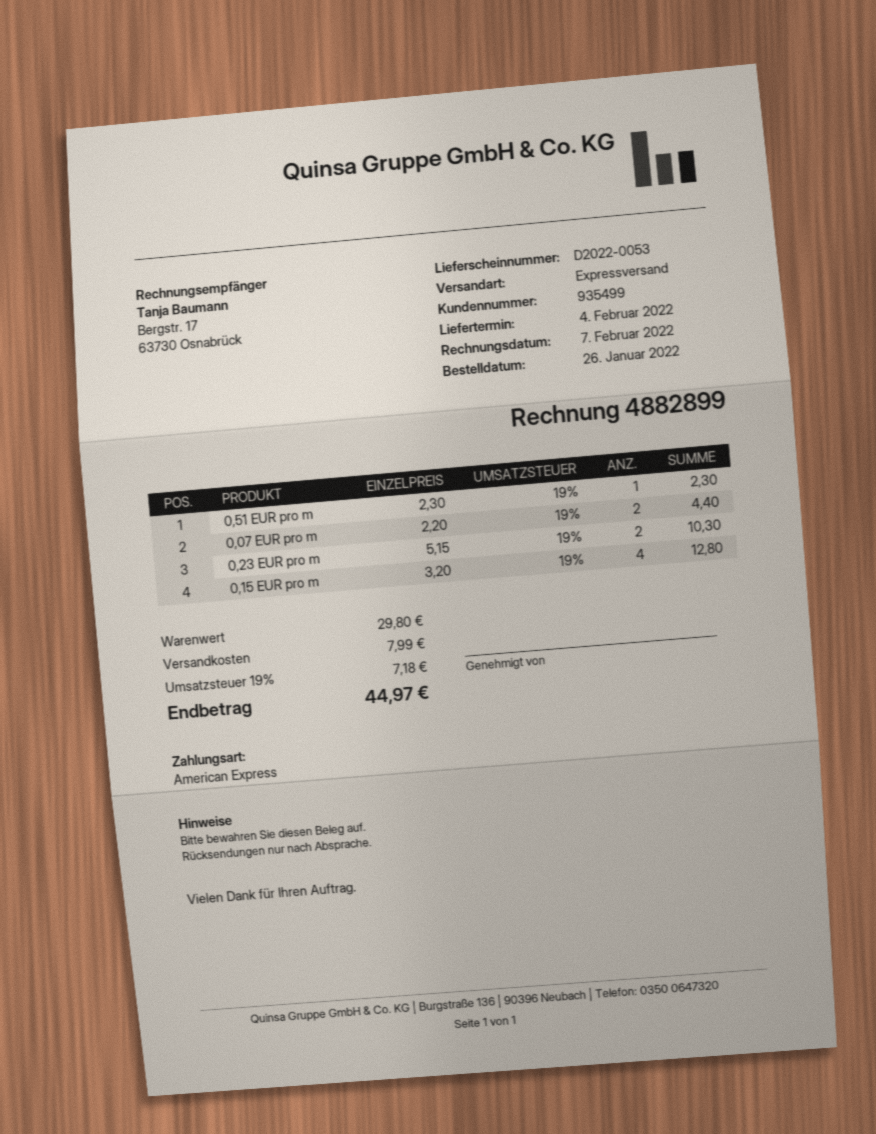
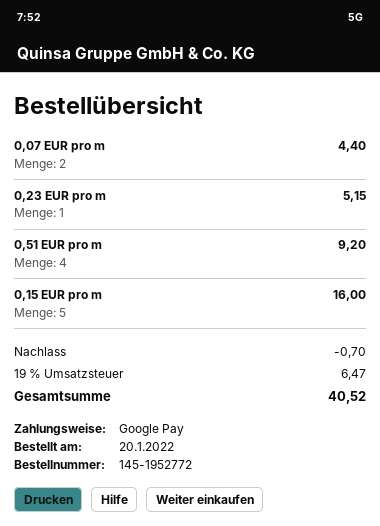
order date: 2022-01-26 -> 2022-01-20
payment method: American Express -> Google Pay
0,51 EUR pro m: 1 for 2.30 -> 4 for 9.20
0,23 EUR pro m: 2 for 10.30 -> 1 for 5.15
0,15 EUR pro m: 4 for 12.80 -> 5 for 16.00
discount: none -> 0.70
shipping: 7.99 -> none
tax: 19% = 7.18 -> 19% = 6.47
total: 44.97 -> 40.52

